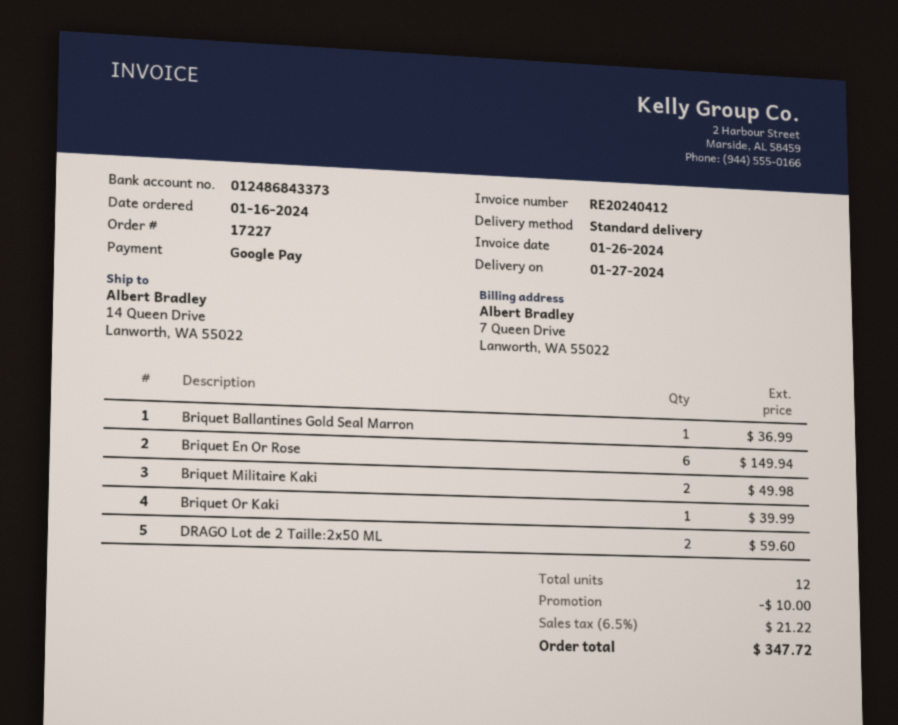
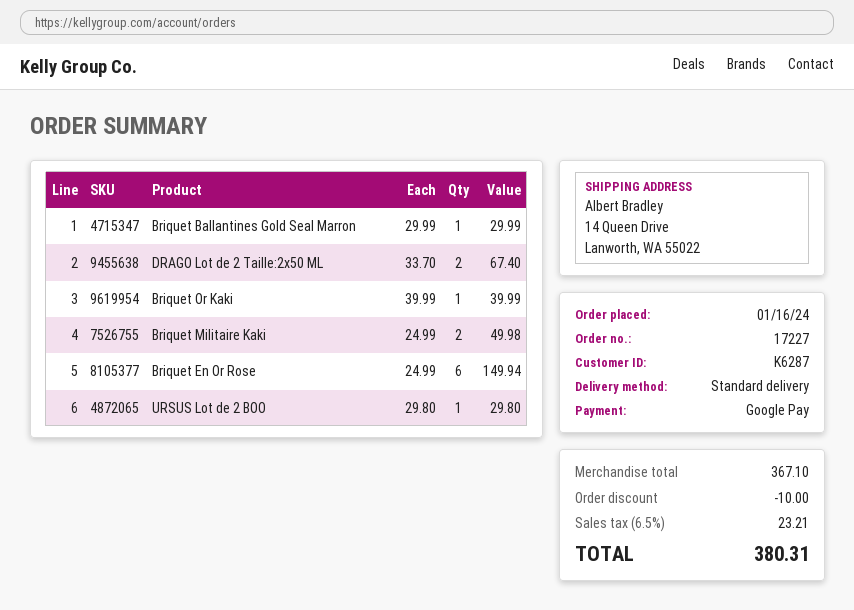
Briquet Ballantines Gold Seal Marron: 1 for 36.99 -> 1 for 29.99
DRAGO Lot de 2 Taille:2x50 ML: 2 for 59.60 -> 2 for 67.40
URSUS Lot de 2 BOO: none -> 1 for 29.80
tax: 6.5% = 21.22 -> 6.5% = 23.21
total: 347.72 -> 380.31

